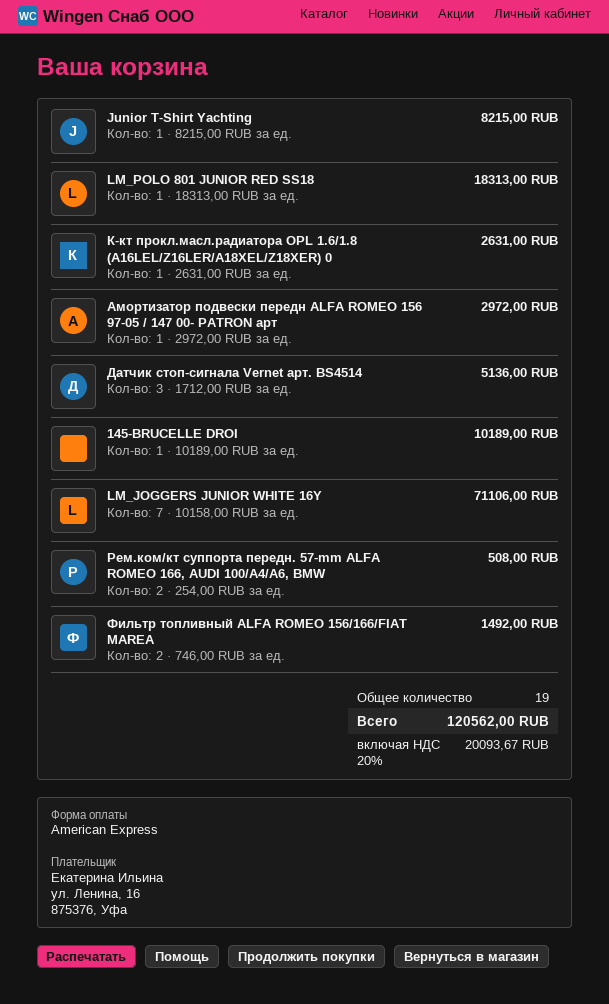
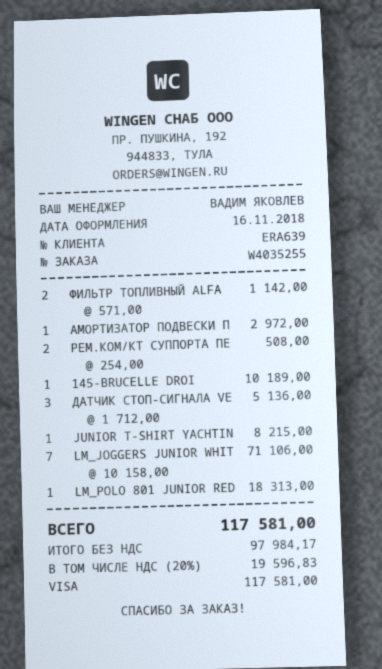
payment method: American Express -> Visa
К-кт прокл.масл.радиатора OPL 1.6/1.8 (A16LEL/Z16LER/A18XEL/Z18XER) 0: 1 x 2631.00 = 2631.00 -> none
Фильтр топливный ALFA ROMEO 156/166/FIAT MAREA: 2 x 746.00 = 1492.00 -> 2 x 571.00 = 1142.00
tax: 20% = 20093.67 -> 20% = 19596.83
total: 120562.00 -> 117581.00

